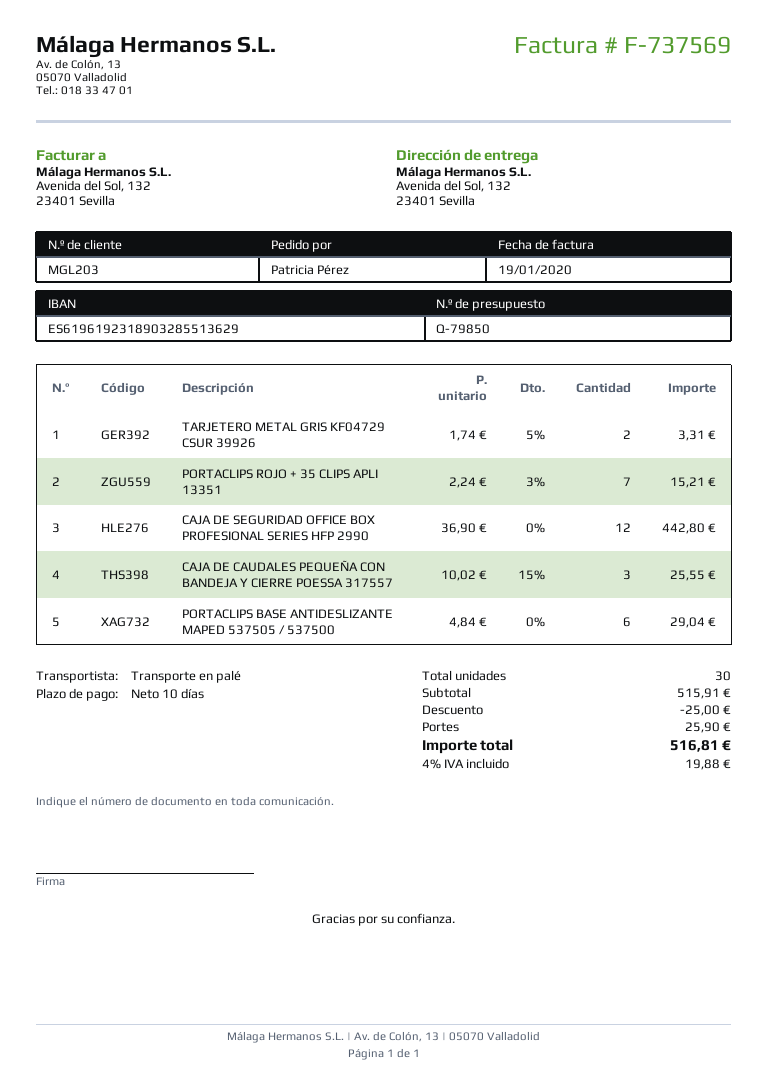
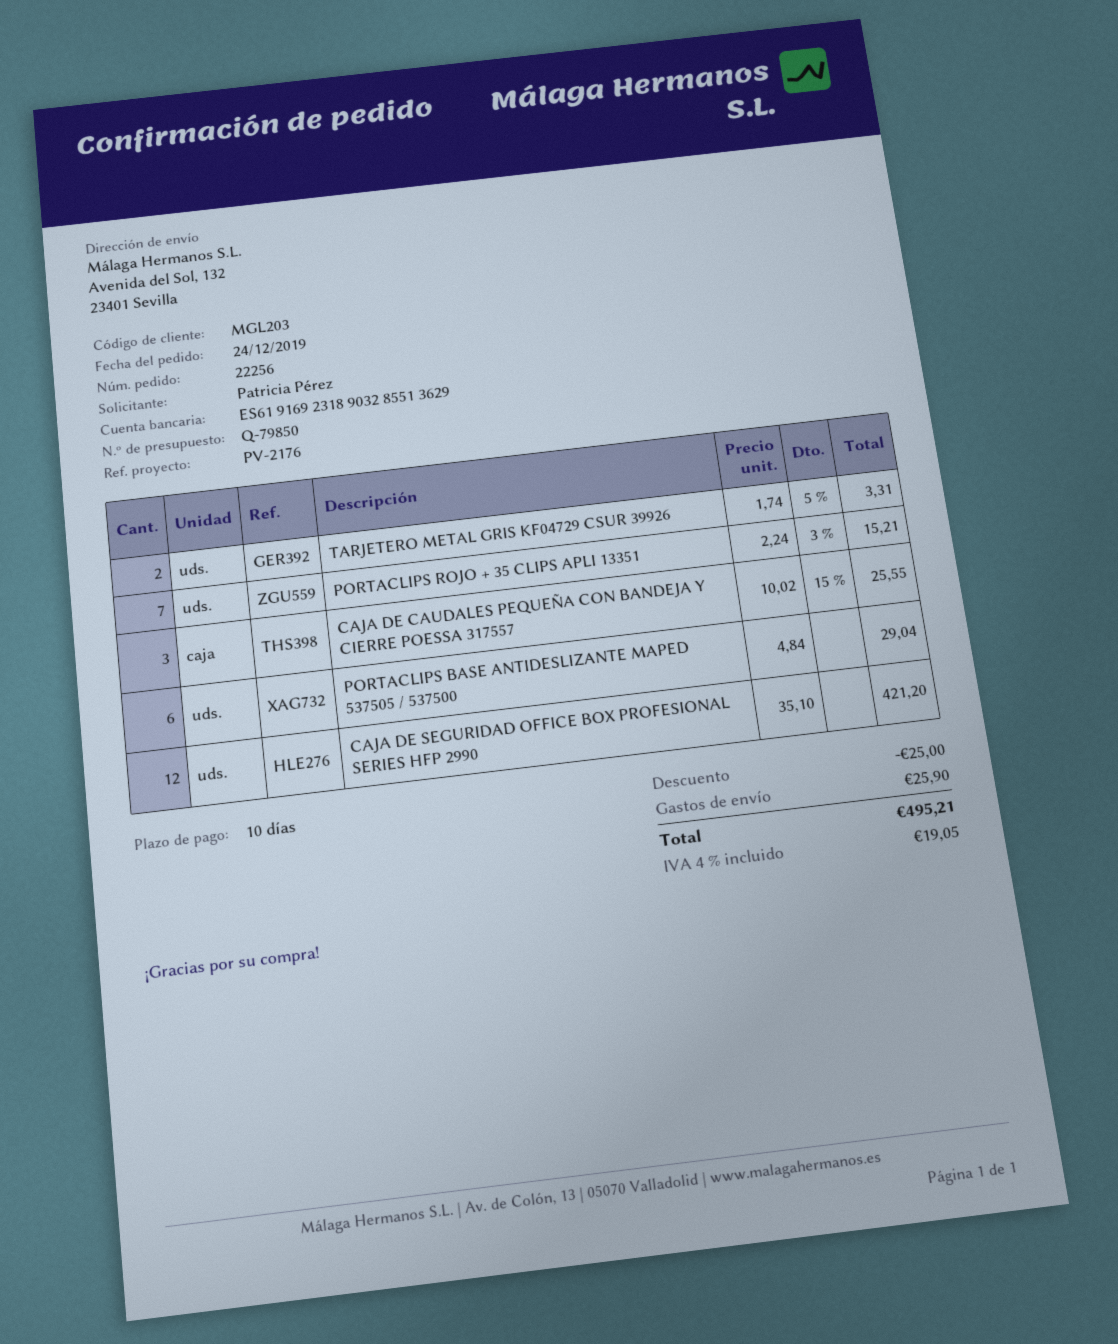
bank account: ES6196192318903285513629 -> ES6191692318903285513629
CAJA DE SEGURIDAD OFFICE BOX PROFESIONAL SERIES HFP 2990: 12 x 36.90 = 442.80 -> 12 x 35.10 = 421.20
tax: 4% = 19.88 -> 4% = 19.05
total: 516.81 -> 495.21

